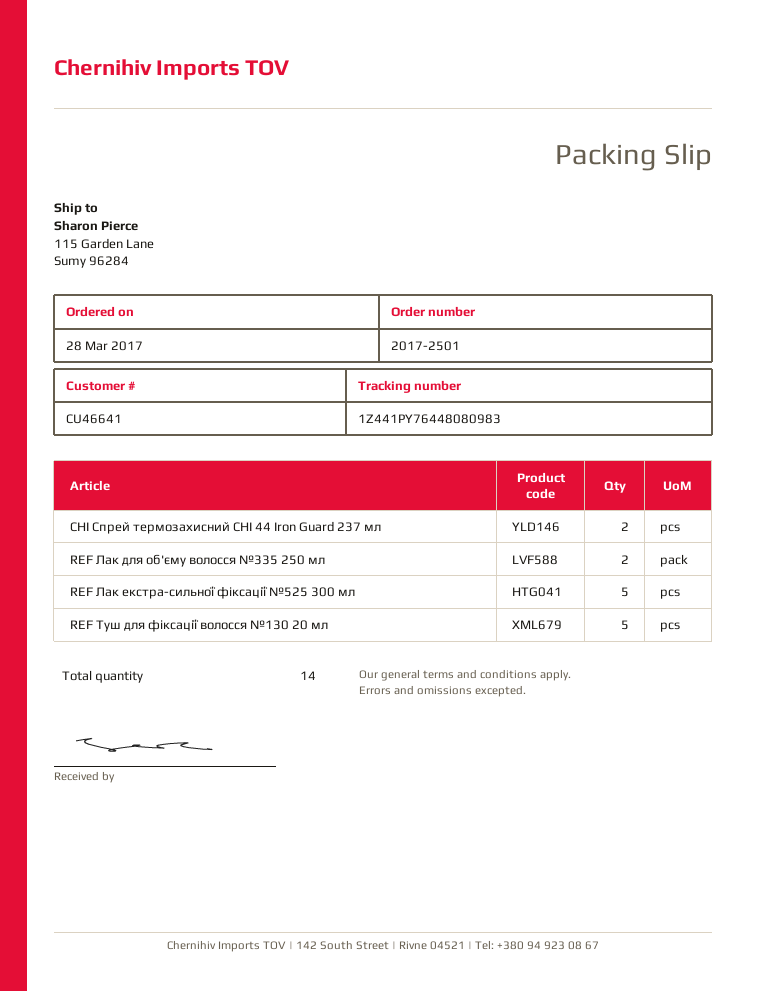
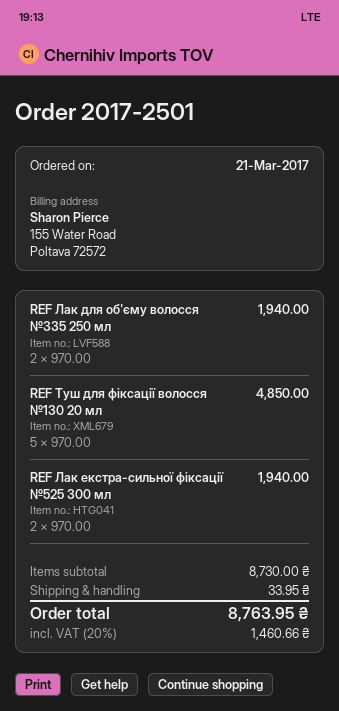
order date: 2017-03-28 -> 2017-03-21
CHI Спрей термозахисний CHI 44 Iron Guard 237 мл: 2 -> none
REF Лак екстра-сильної фіксації №525 300 мл: 5 -> 2

